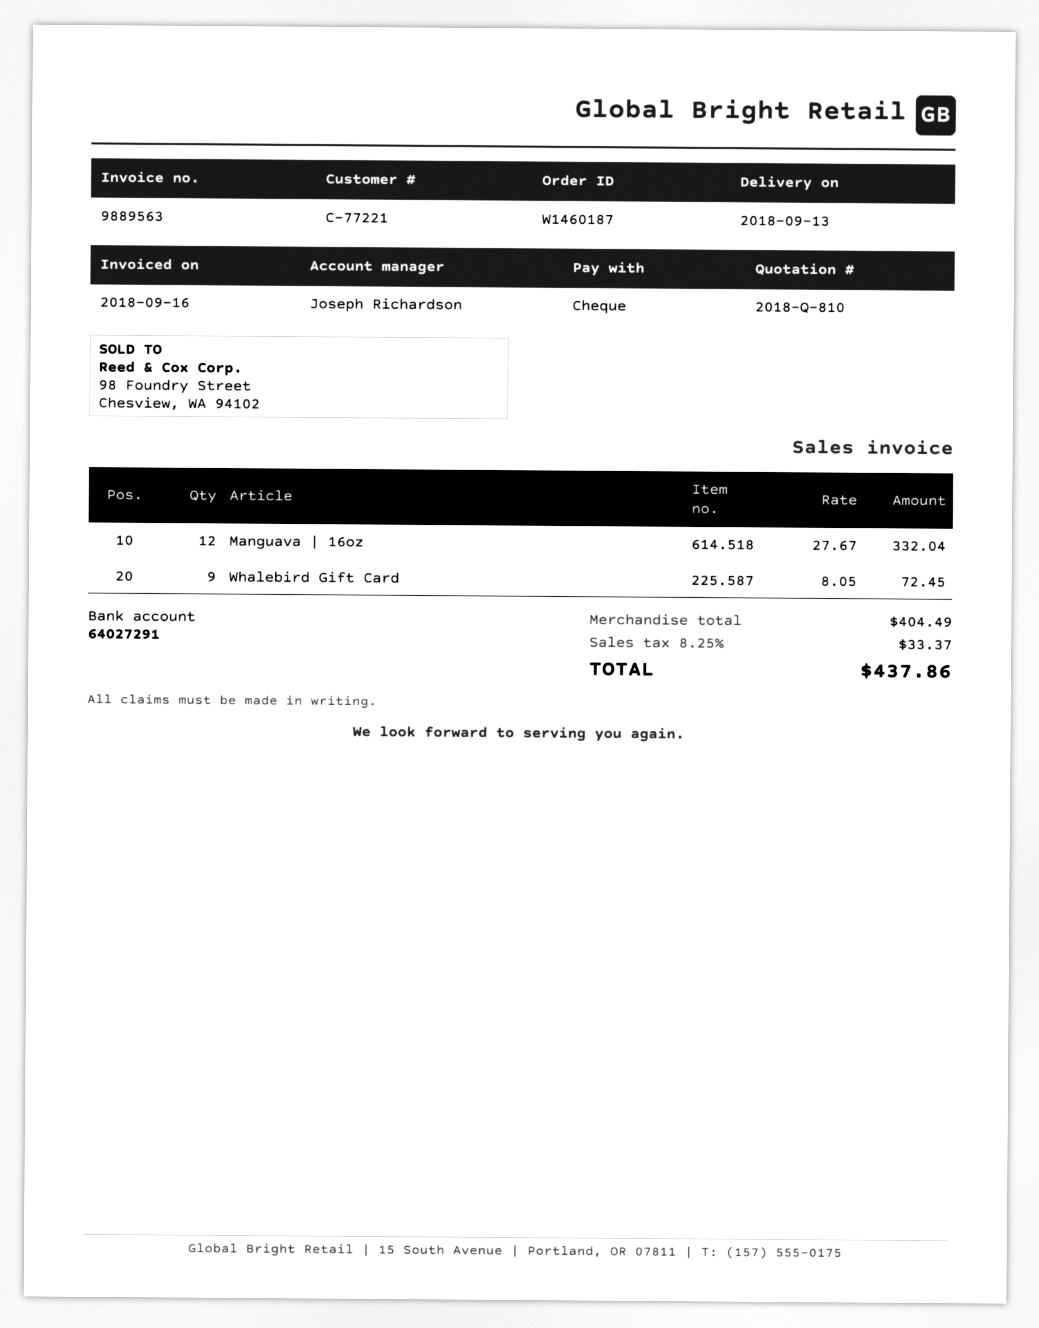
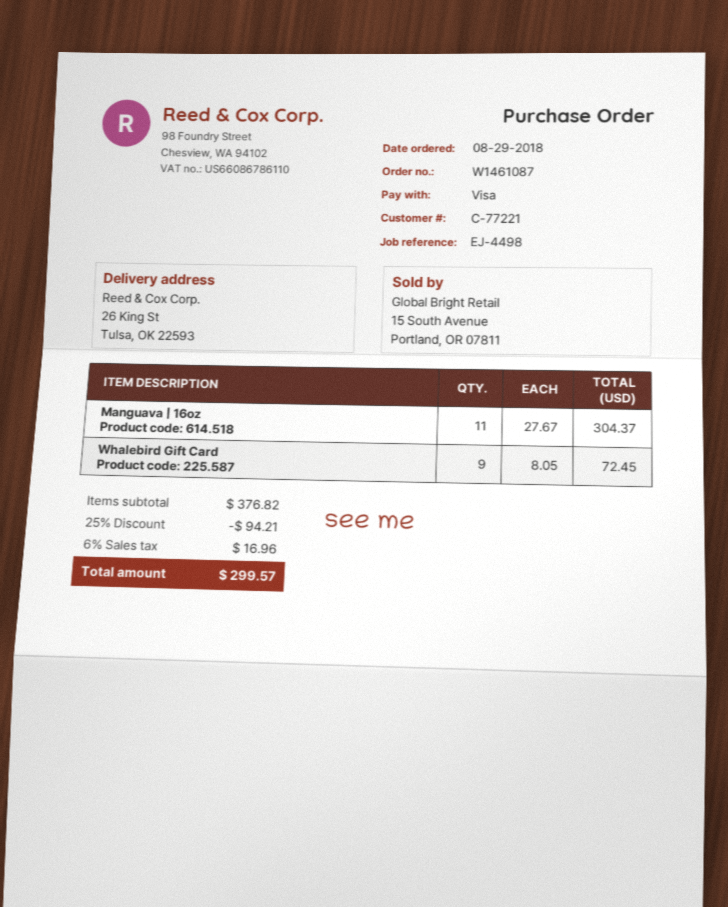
order number: W1460187 -> W1461087
payment method: cheque -> Visa
Manguava | 16oz: 12 x 27.67 = 332.04 -> 11 x 27.67 = 304.37
subtotal: 404.49 -> 376.82
discount: none -> 25% = 94.21
tax: 8.25% = 33.37 -> 6% = 16.96
total: 437.86 -> 299.57

